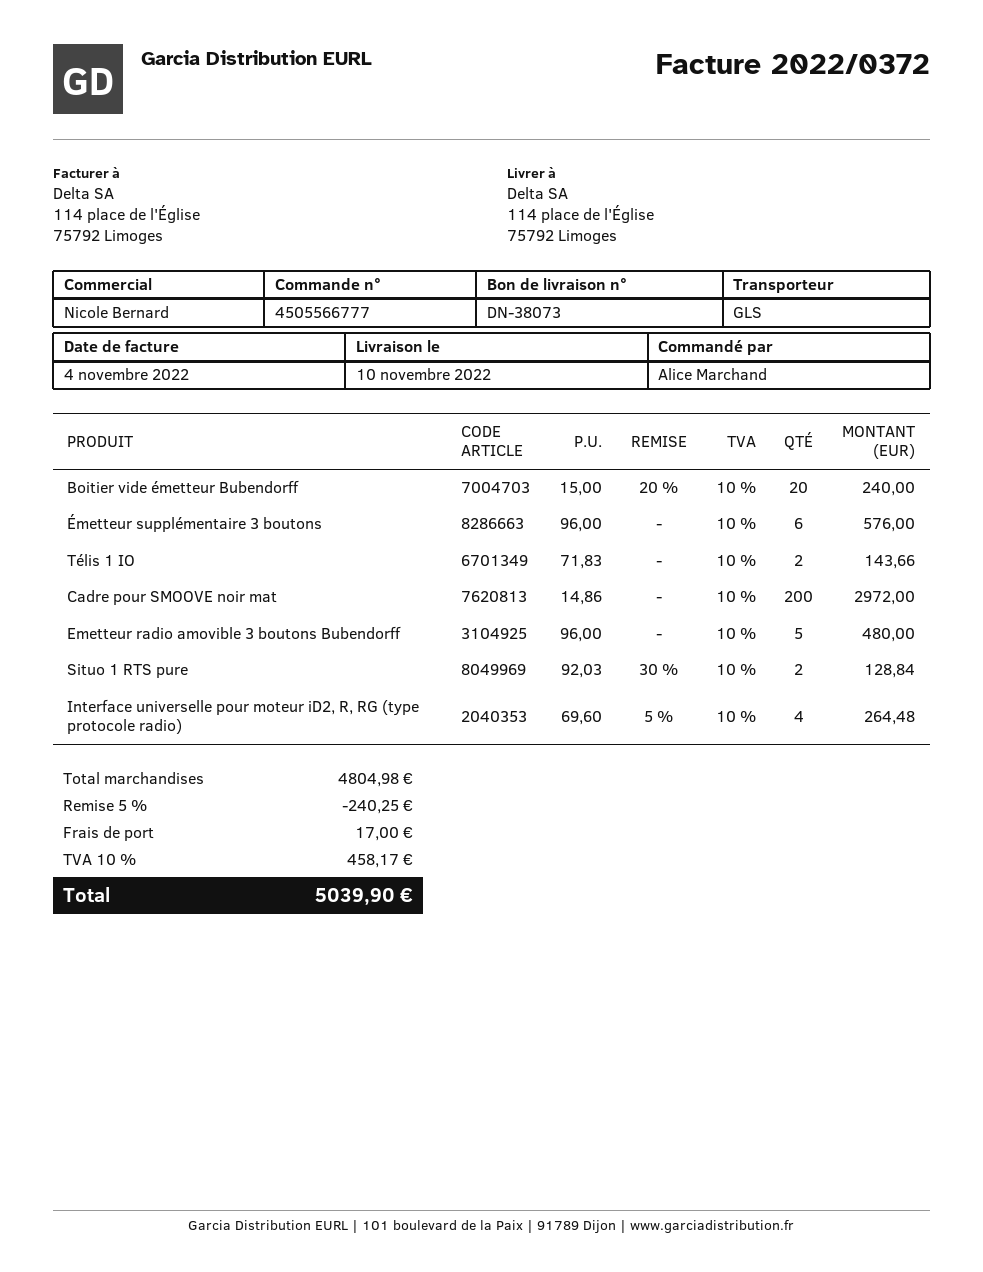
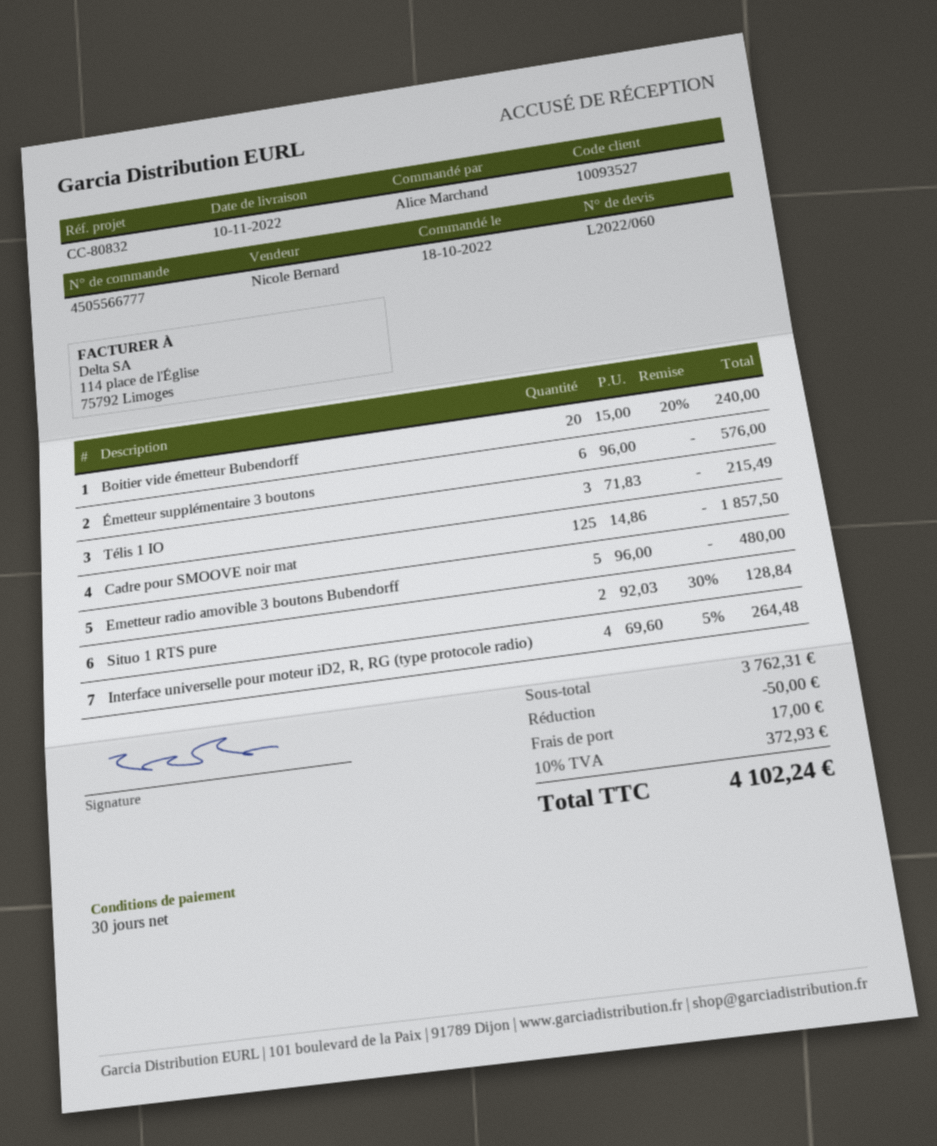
Télis 1 IO: 2 x 71.83 = 143.66 -> 3 x 71.83 = 215.49
Cadre pour SMOOVE noir mat: 200 x 14.86 = 2972.00 -> 125 x 14.86 = 1857.50
subtotal: 4804.98 -> 3762.31
discount: 240.25 -> 50.00
tax: 10% = 458.17 -> 10% = 372.93
total: 5039.90 -> 4102.24

